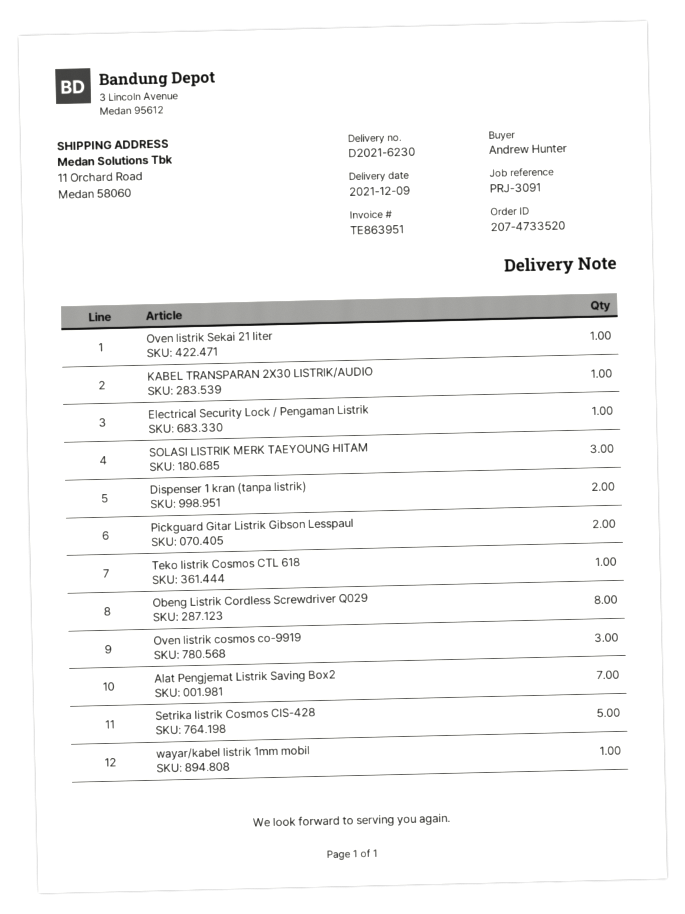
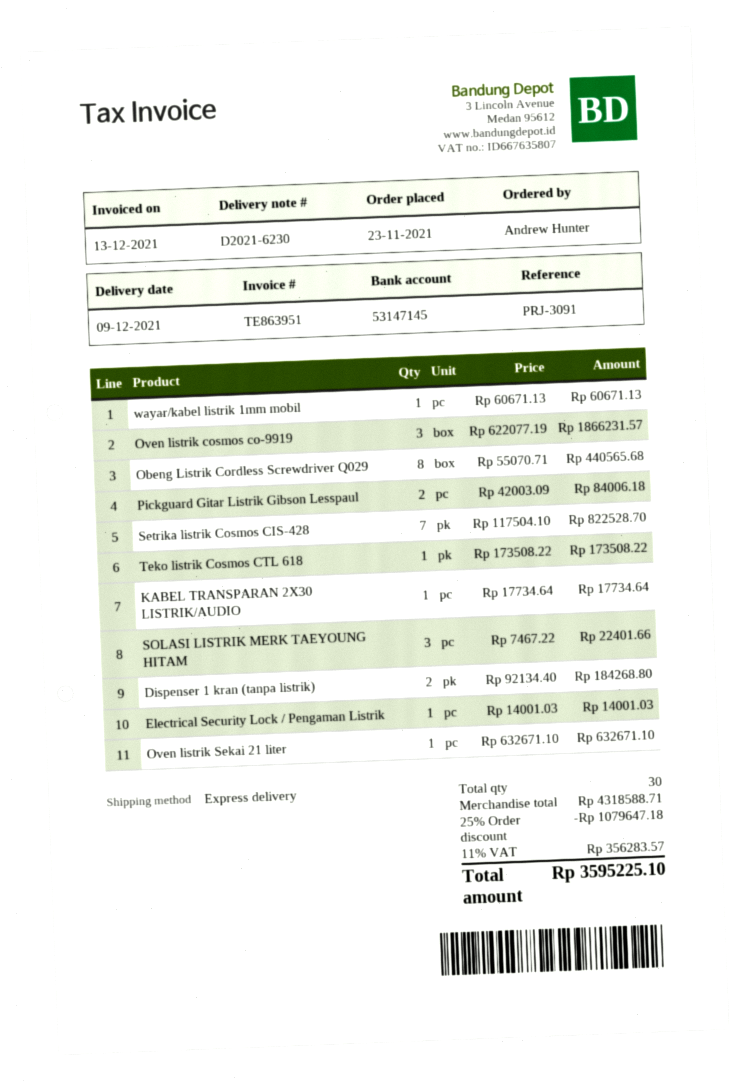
Alat Pengjemat Listrik Saving Box2: 7 -> none
Setrika listrik Cosmos CIS-428: 5 -> 7

